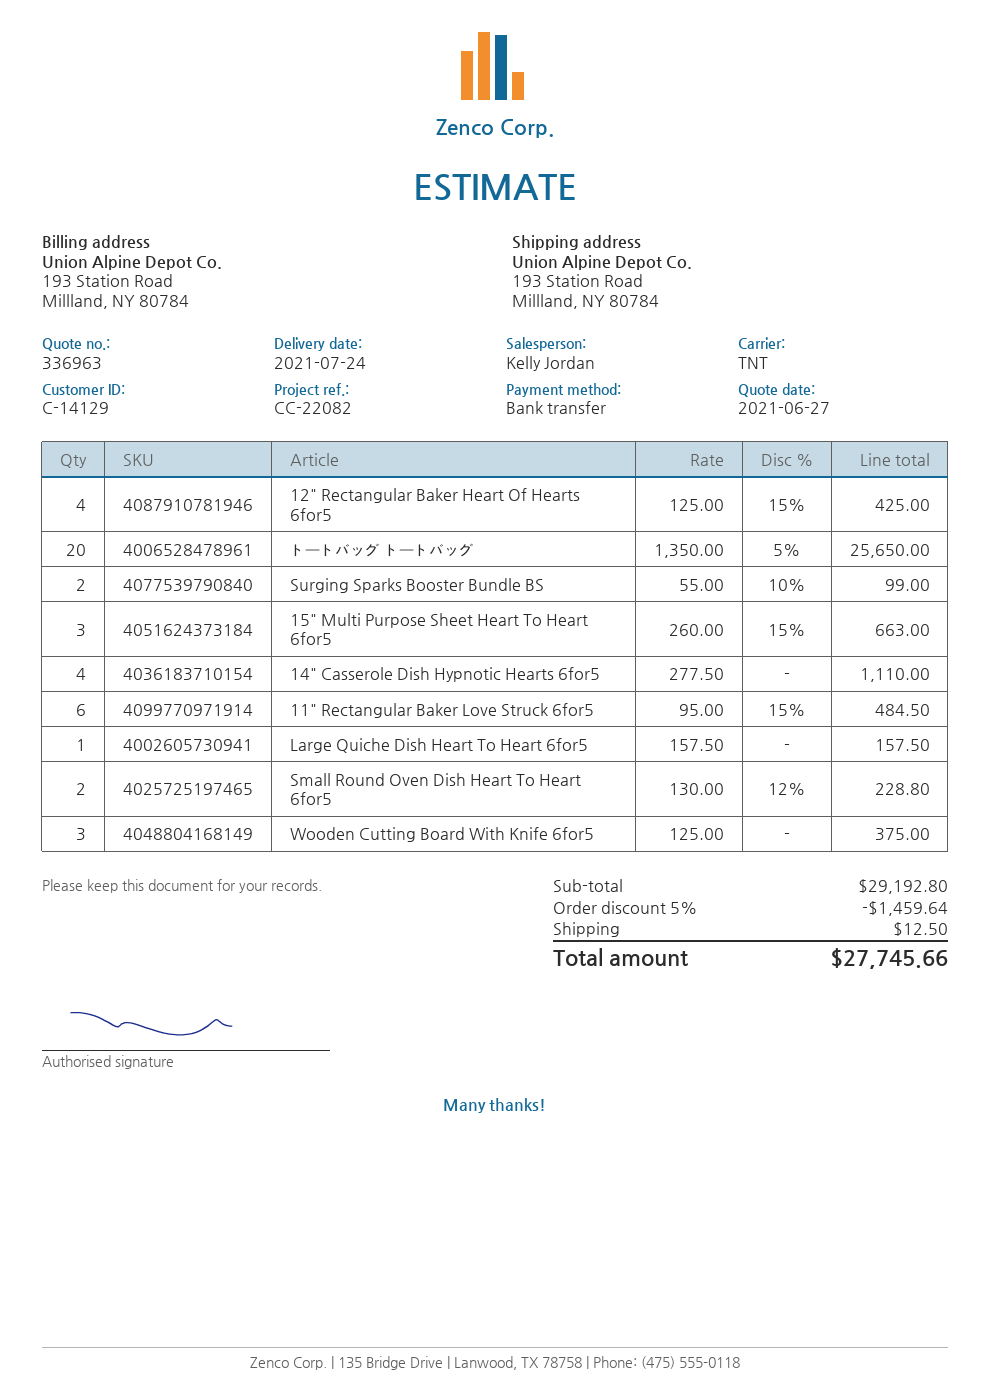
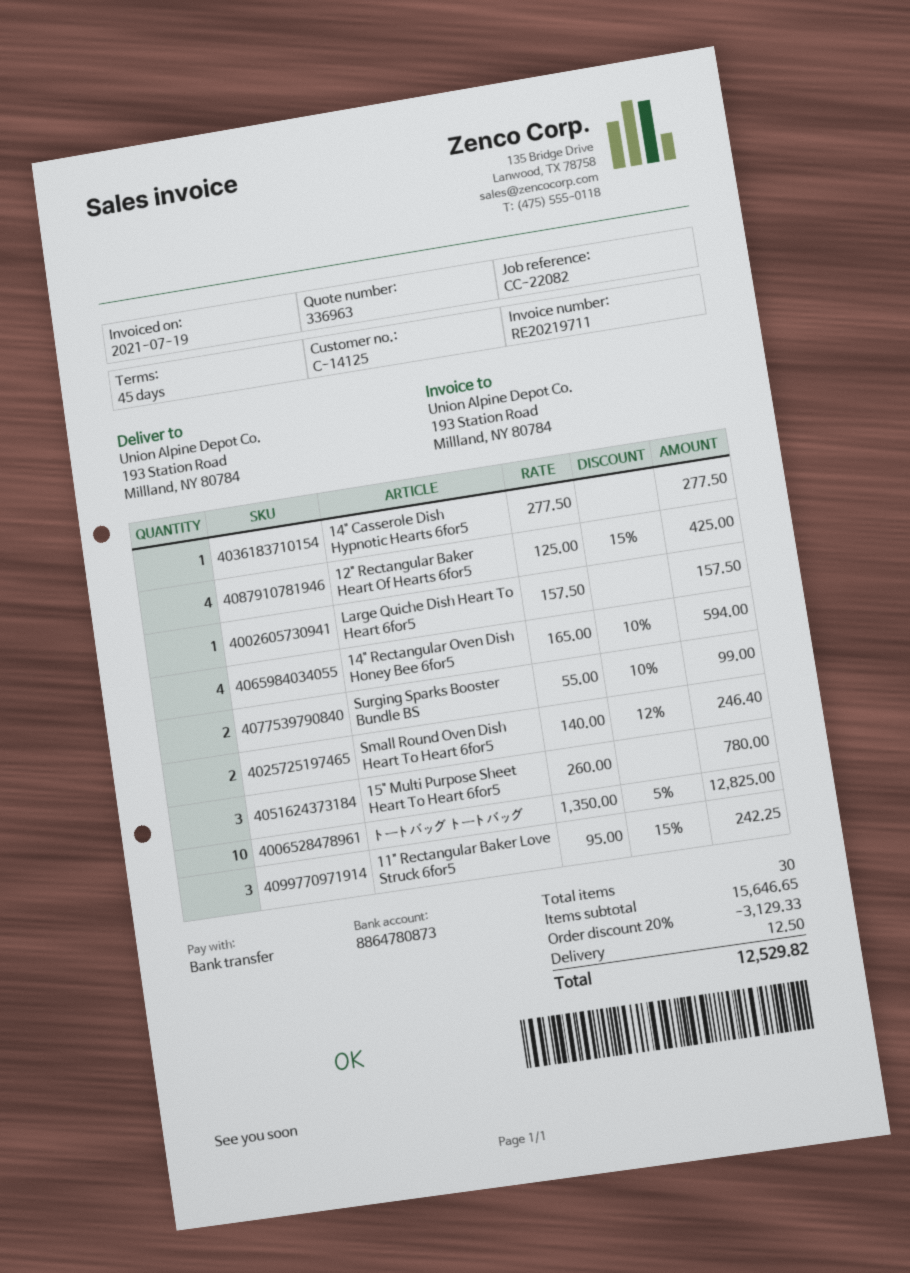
customer number: C-14129 -> C-14125
トートバッグ トートバッグ: 20 x 1350.00 - 5% = 25650.00 -> 10 x 1350.00 - 5% = 12825.00
15" Multi Purpose Sheet Heart To Heart 6for5: 3 x 260.00 - 15% = 663.00 -> 3 x 260.00 = 780.00
14" Casserole Dish Hypnotic Hearts 6for5: 4 x 277.50 = 1110.00 -> 1 x 277.50 = 277.50
11" Rectangular Baker Love Struck 6for5: 6 x 95.00 - 15% = 484.50 -> 3 x 95.00 - 15% = 242.25
Small Round Oven Dish Heart To Heart 6for5: 2 x 130.00 - 12% = 228.80 -> 2 x 140.00 - 12% = 246.40
Wooden Cutting Board With Knife 6for5: 3 x 125.00 = 375.00 -> none
14" Rectangular Oven Dish Honey Bee 6for5: none -> 4 x 165.00 - 10% = 594.00
subtotal: 29192.80 -> 15646.65
discount: 5% = 1459.64 -> 20% = 3129.33
total: 27745.66 -> 12529.82

